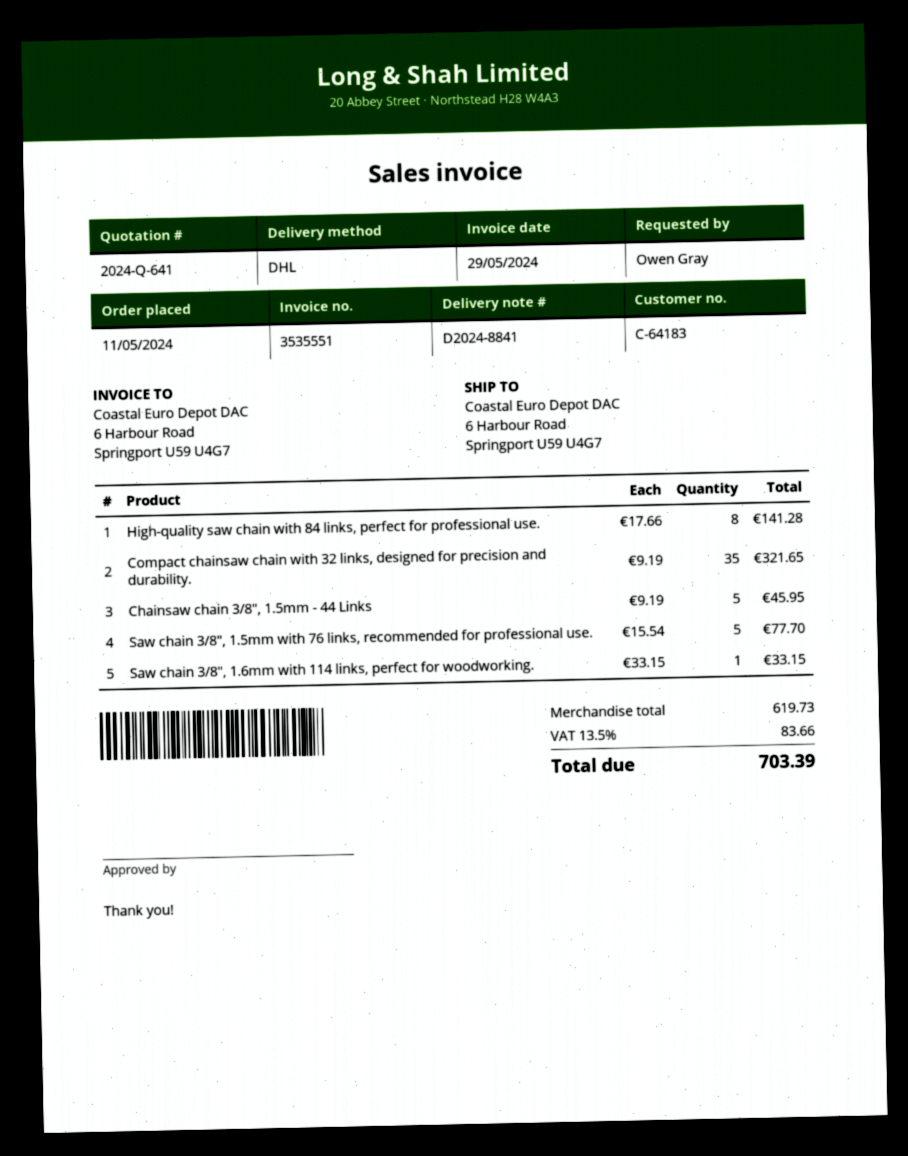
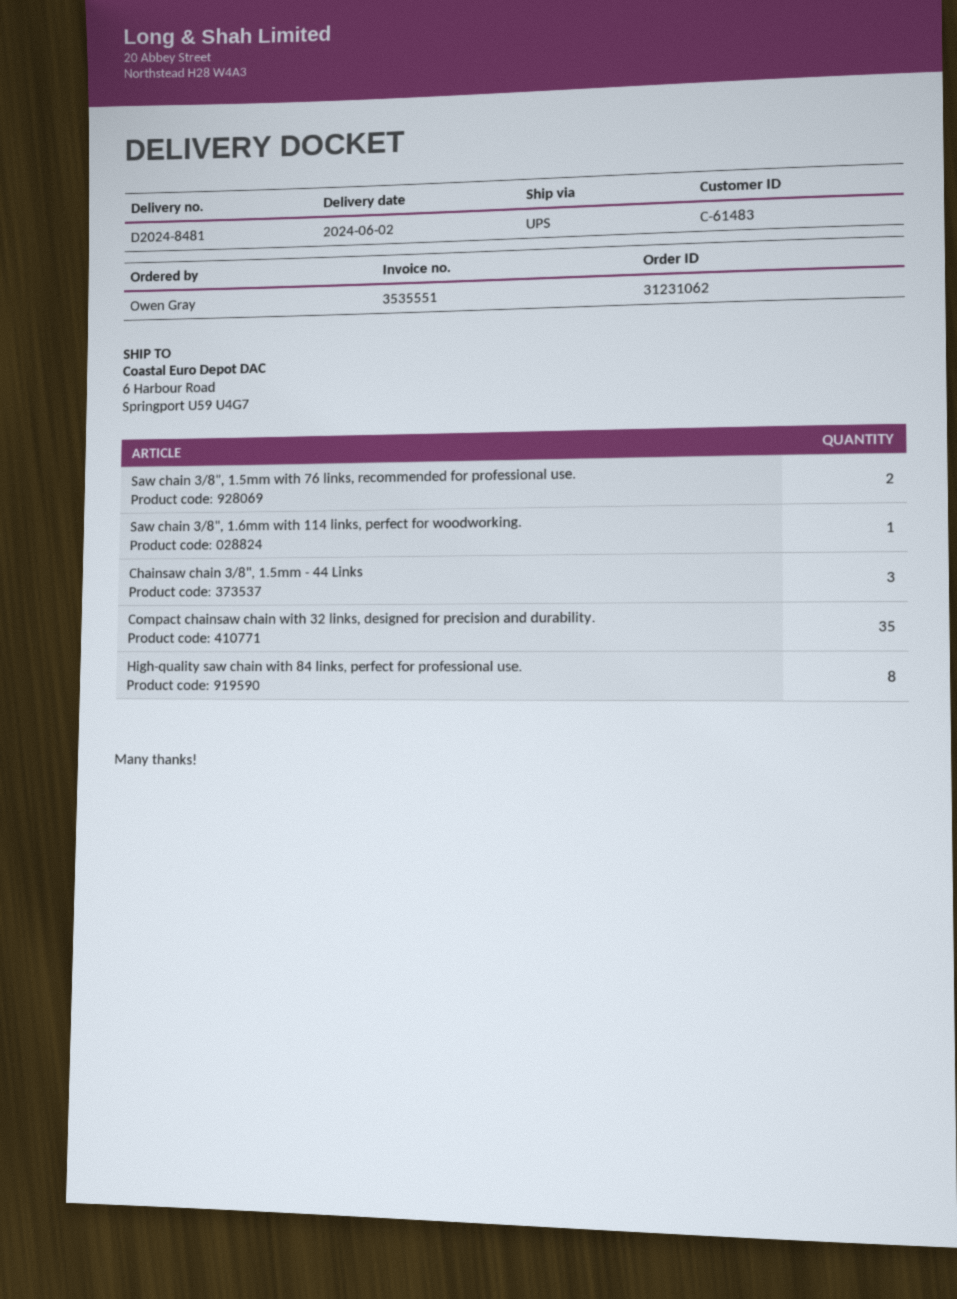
delivery note number: D2024-8841 -> D2024-8481
customer number: C-64183 -> C-61483
shipping method: DHL -> UPS
Chainsaw chain 3/8", 1.5mm - 44 Links: 5 -> 3
Saw chain 3/8", 1.5mm with 76 links, recommended for professional use.: 5 -> 2

